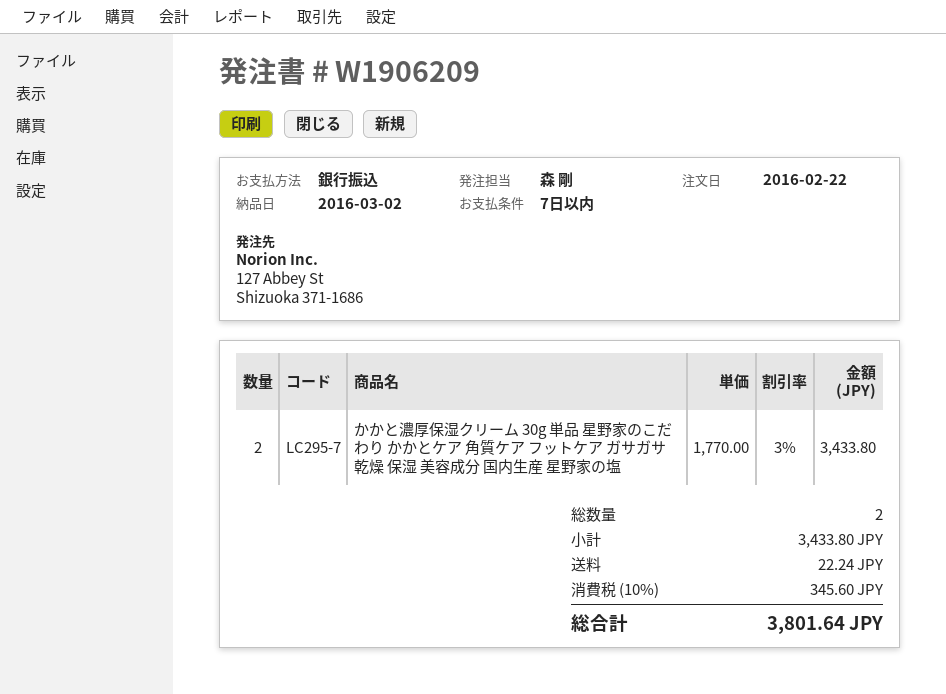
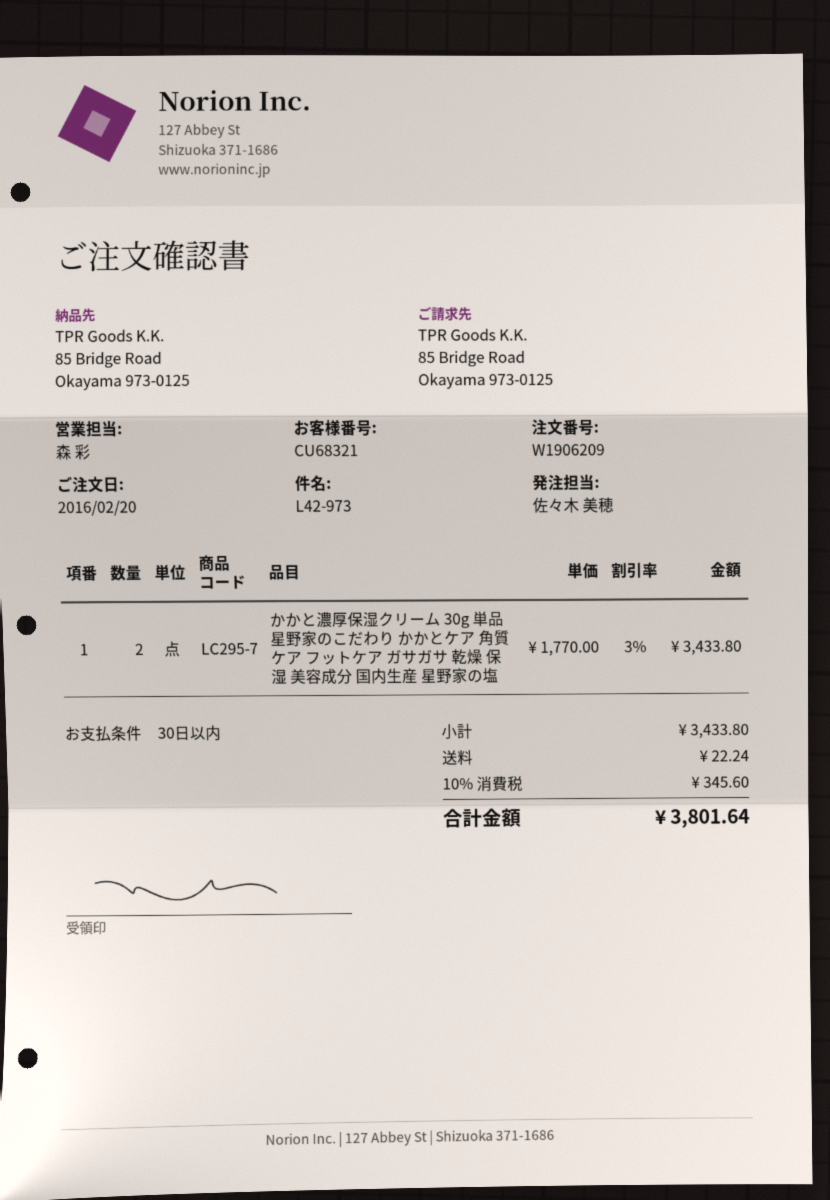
order date: 2016-02-22 -> 2016-02-20
payment terms: 7 days -> 30 days
ordered by: 森 剛 -> 佐々木 美穂

